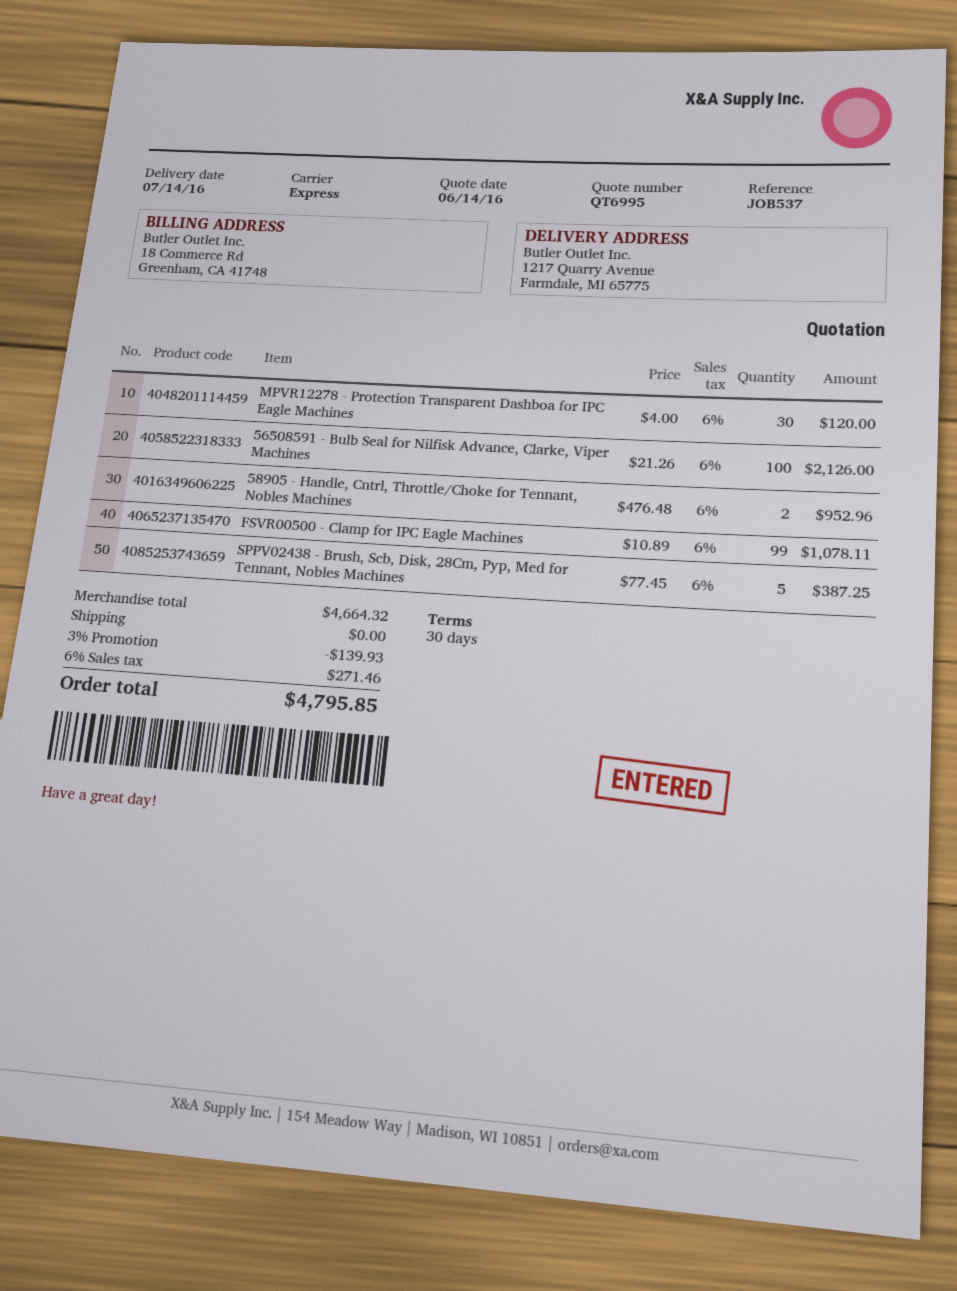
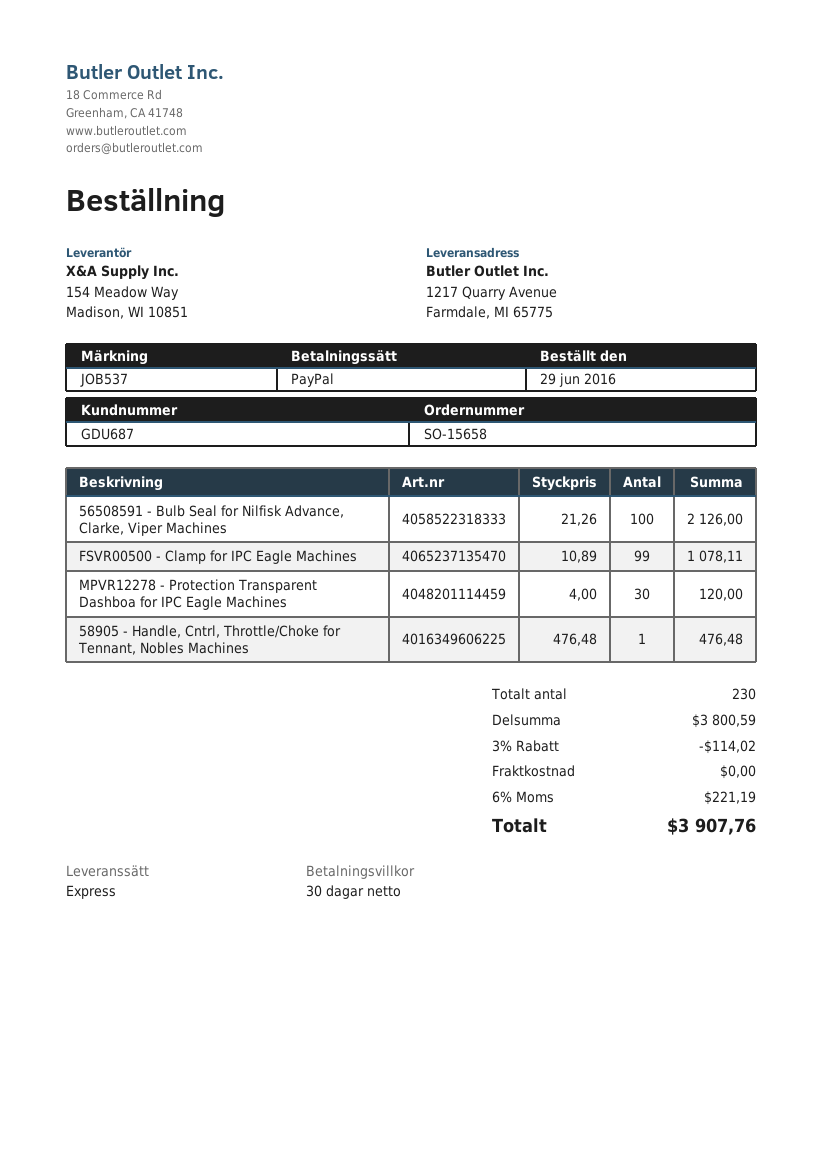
58905 - Handle, Cntrl, Throttle/Choke for Tennant, Nobles Machines: 2 x 476.48 = 952.96 -> 1 x 476.48 = 476.48
SPPV02438 - Brush, Scb, Disk, 28Cm, Pyp, Med for Tennant, Nobles Machines: 5 x 77.45 = 387.25 -> none
subtotal: 4664.32 -> 3800.59
discount: 3% = 139.93 -> 3% = 114.02
tax: 6% = 271.46 -> 6% = 221.19
total: 4795.85 -> 3907.76

